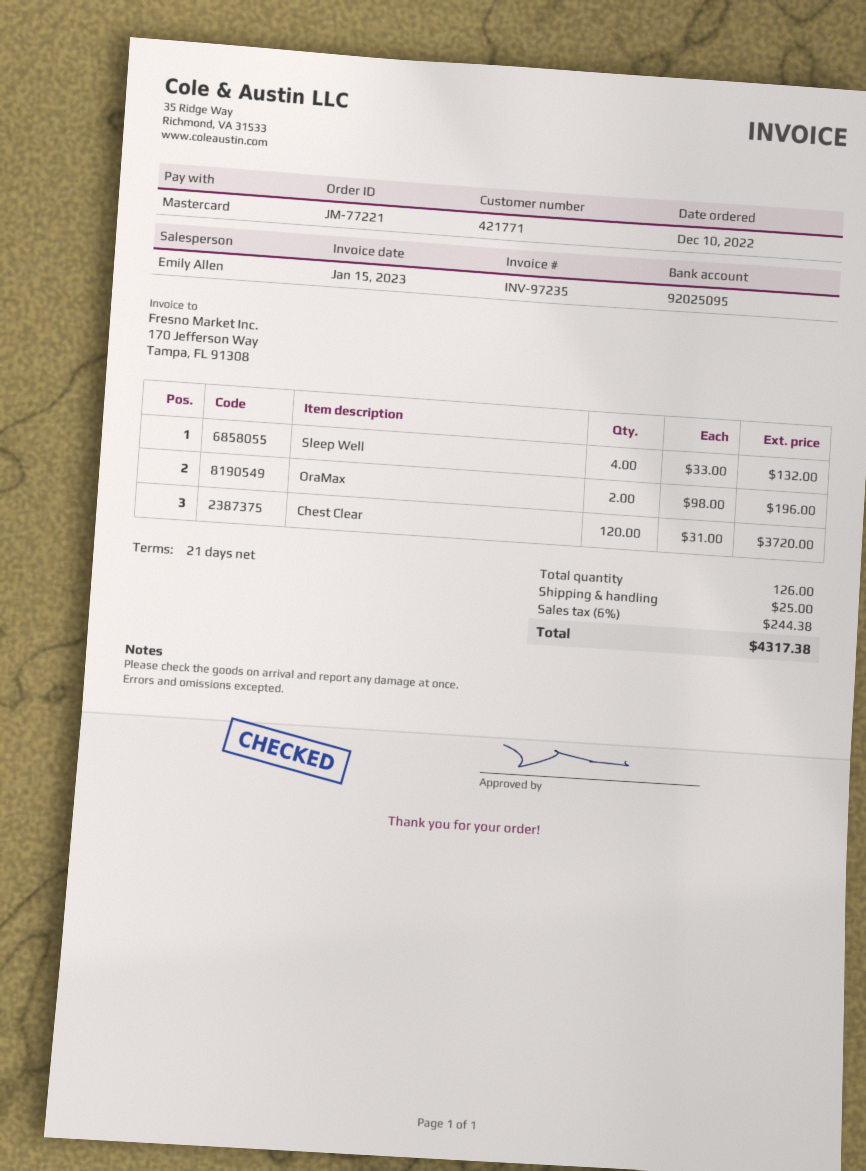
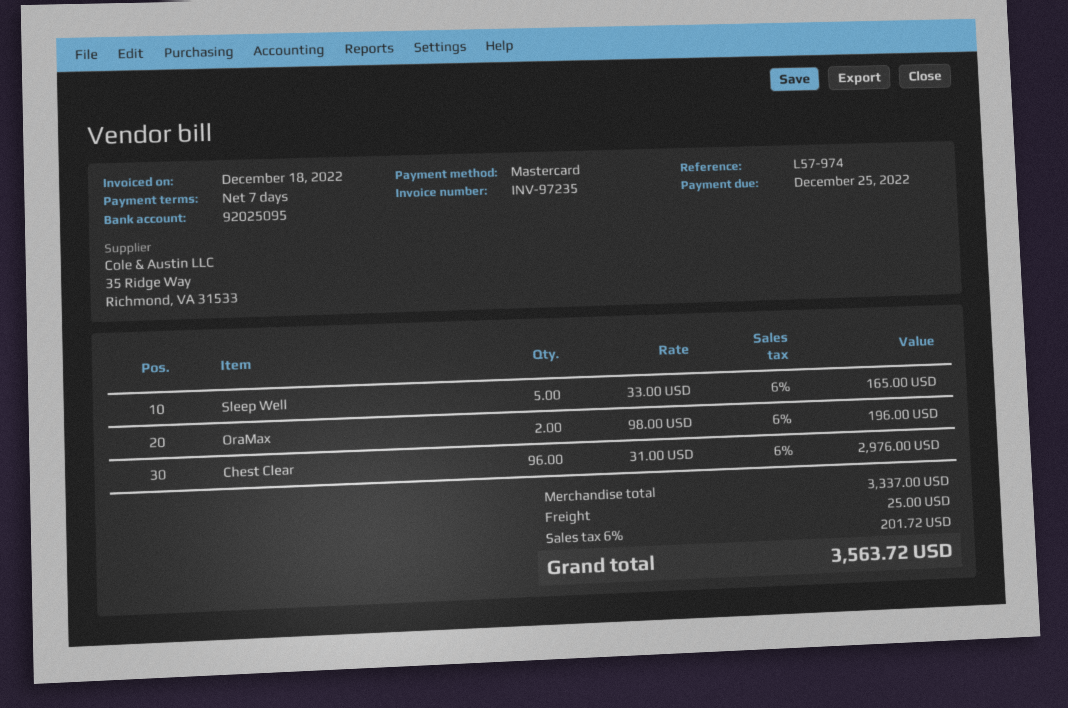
invoice date: 2023-01-15 -> 2022-12-18
payment terms: 21 days -> 7 days
Sleep Well: 4 x 33.00 = 132.00 -> 5 x 33.00 = 165.00
Chest Clear: 120 x 31.00 = 3720.00 -> 96 x 31.00 = 2976.00
tax: 6% = 244.38 -> 6% = 201.72
total: 4317.38 -> 3563.72

